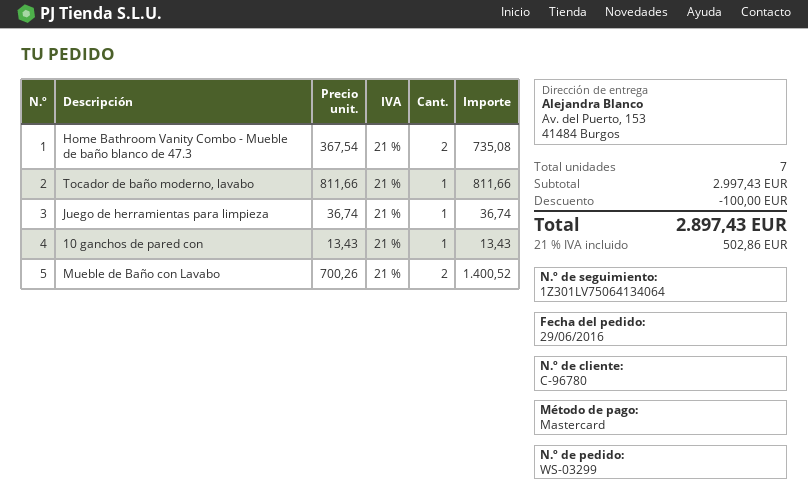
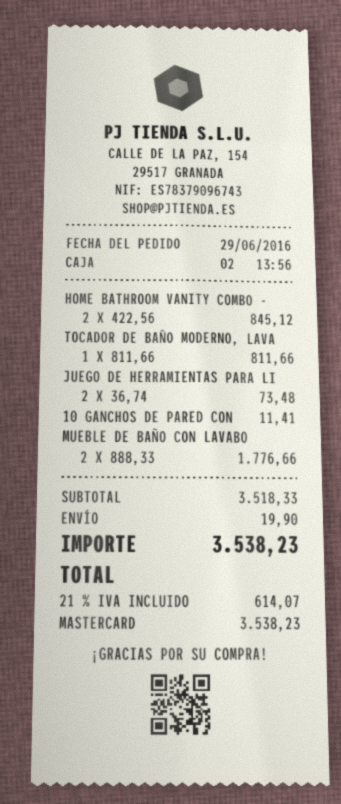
Home Bathroom Vanity Combo - Mueble de baño blanco de 47.3: 2 x 367.54 = 735.08 -> 2 x 422.56 = 845.12
Juego de herramientas para limpieza: 1 x 36.74 = 36.74 -> 2 x 36.74 = 73.48
10 ganchos de pared con: 1 x 13.43 = 13.43 -> 1 x 11.41 = 11.41
Mueble de Baño con Lavabo: 2 x 700.26 = 1400.52 -> 2 x 888.33 = 1776.66
subtotal: 2997.43 -> 3518.33
discount: 100.00 -> none
shipping: none -> 19.90
tax: 21% = 502.86 -> 21% = 614.07
total: 2897.43 -> 3538.23

